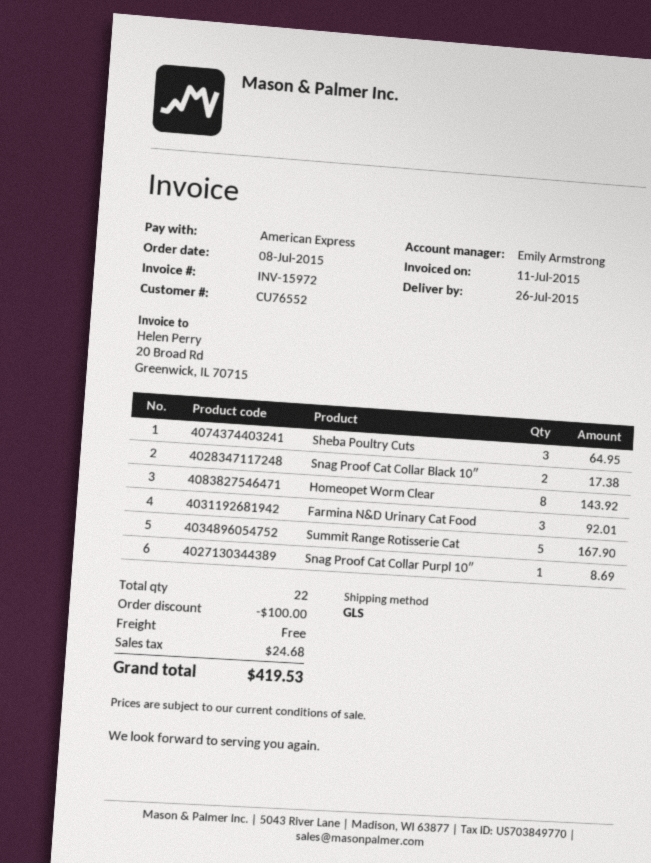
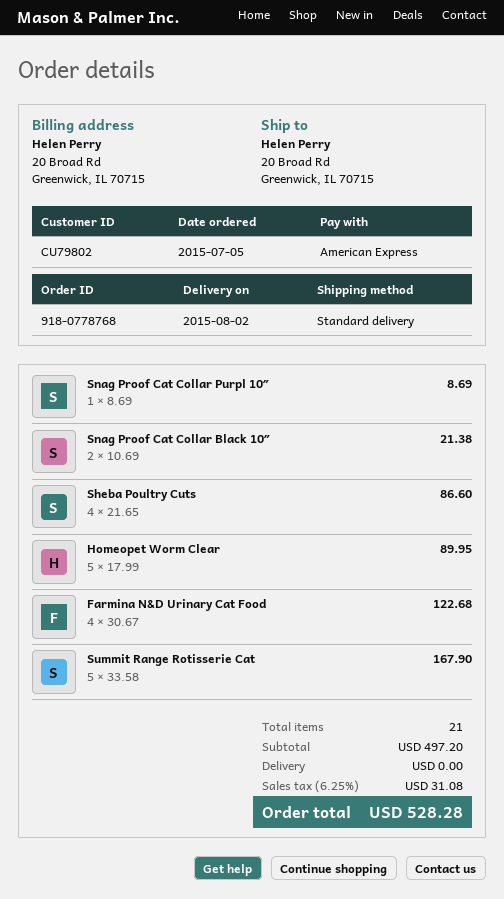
order date: 2015-07-08 -> 2015-07-05
delivery date: 2015-07-26 -> 2015-08-02
customer number: CU76552 -> CU79802
shipping method: GLS -> standard
Sheba Poultry Cuts: 3 for 64.95 -> 4 for 86.60
Snag Proof Cat Collar Black 10″: 2 for 17.38 -> 2 for 21.38
Homeopet Worm Clear: 8 for 143.92 -> 5 for 89.95
Farmina N&D Urinary Cat Food: 3 for 92.01 -> 4 for 122.68
total quantity: 22 -> 21
discount: 100.00 -> none
tax: 24.68 -> 31.08
total: 419.53 -> 528.28

